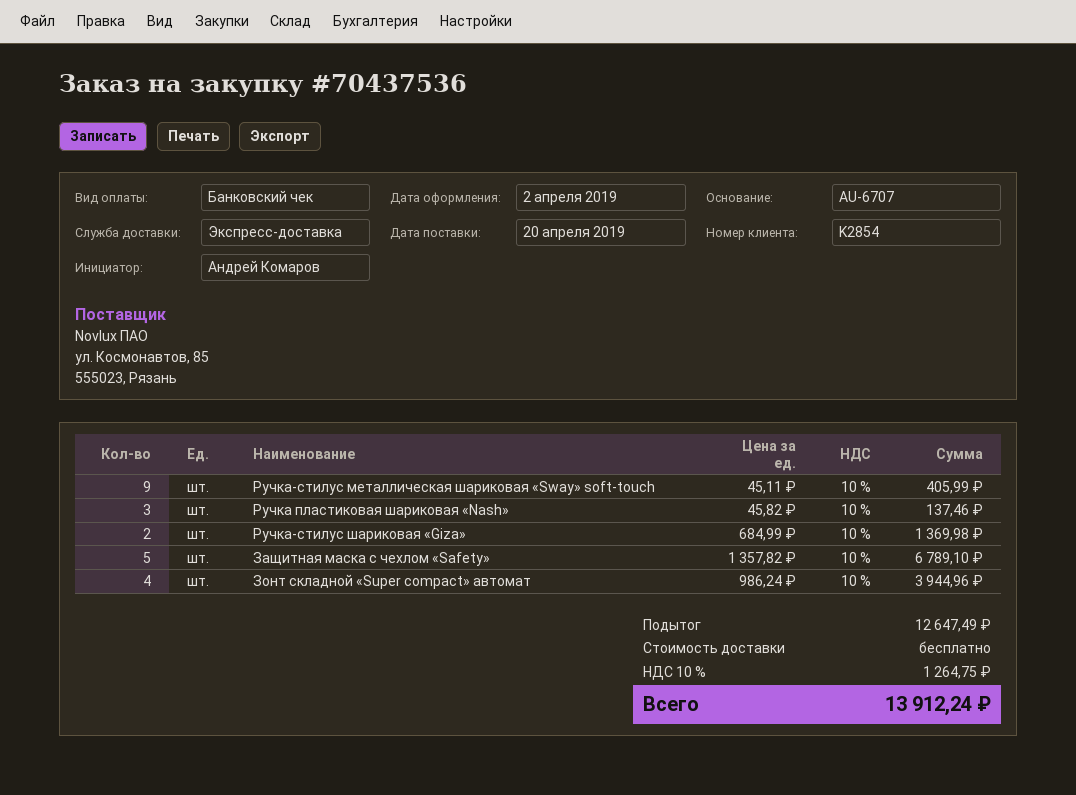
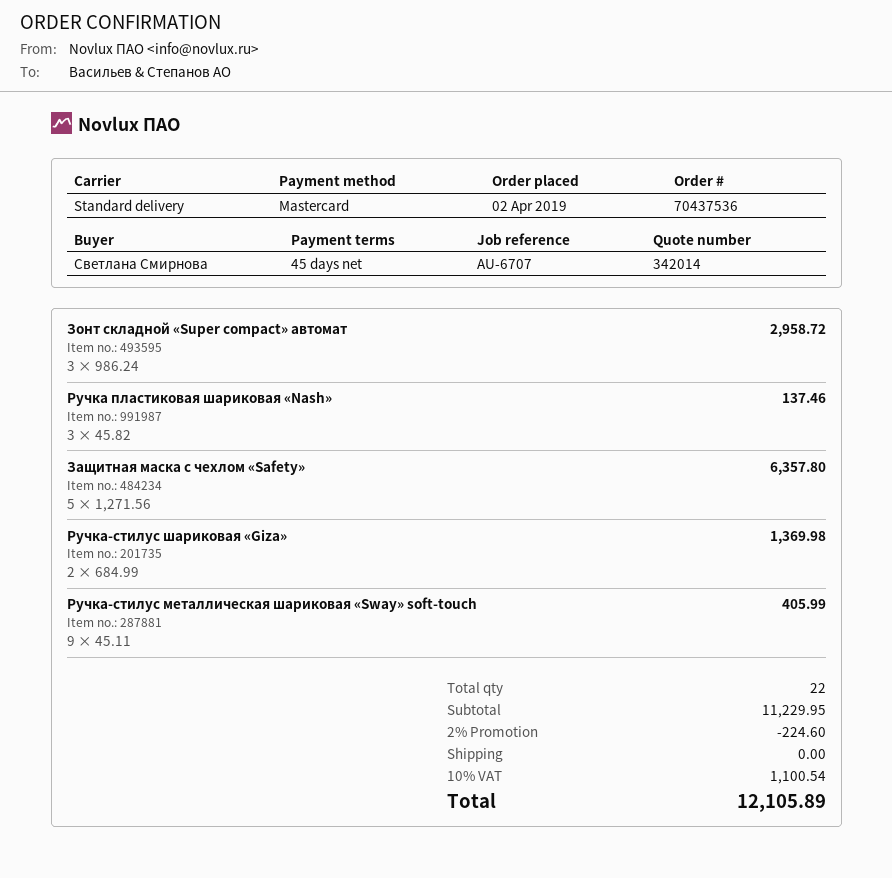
ordered by: Андрей Комаров -> Светлана Смирнова
payment method: cheque -> Mastercard
shipping method: express -> standard
Защитная маска с чехлом «Safety»: 5 x 1357.82 = 6789.10 -> 5 x 1271.56 = 6357.80
Зонт складной «Super compact» автомат: 4 x 986.24 = 3944.96 -> 3 x 986.24 = 2958.72
subtotal: 12647.49 -> 11229.95
discount: none -> 2% = 224.60
tax: 10% = 1264.75 -> 10% = 1100.54
total: 13912.24 -> 12105.89

